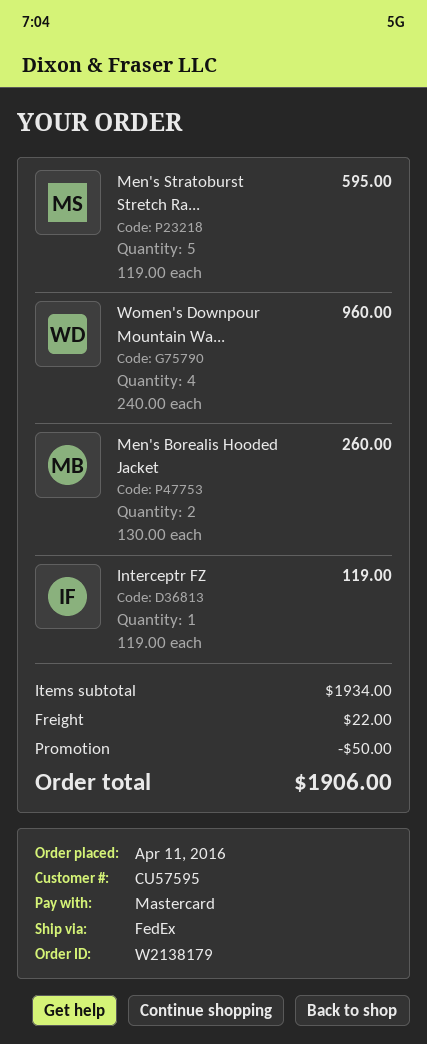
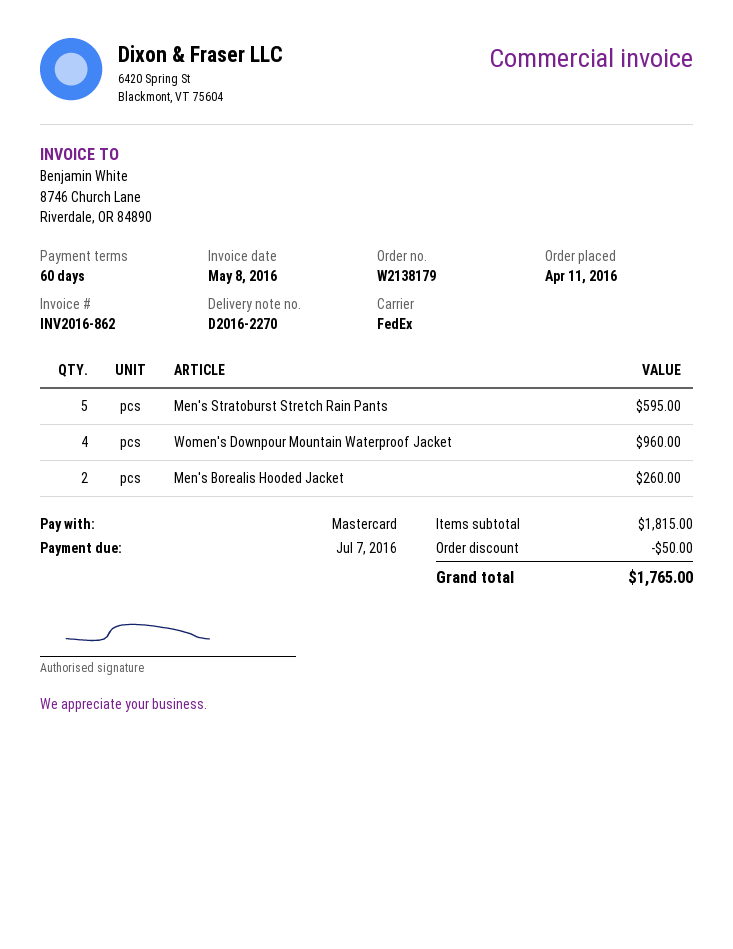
Interceptr FZ: 1 for 119.00 -> none
subtotal: 1934.00 -> 1815.00
shipping: 22.00 -> none
total: 1906.00 -> 1765.00

